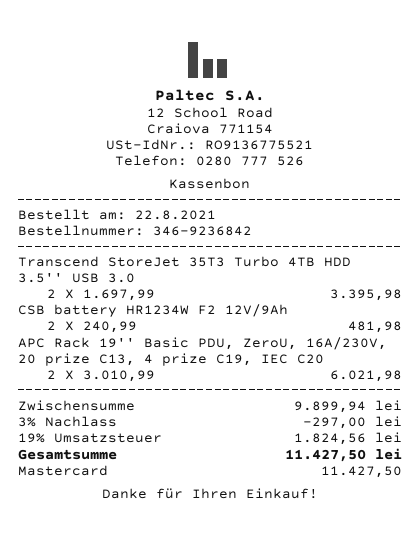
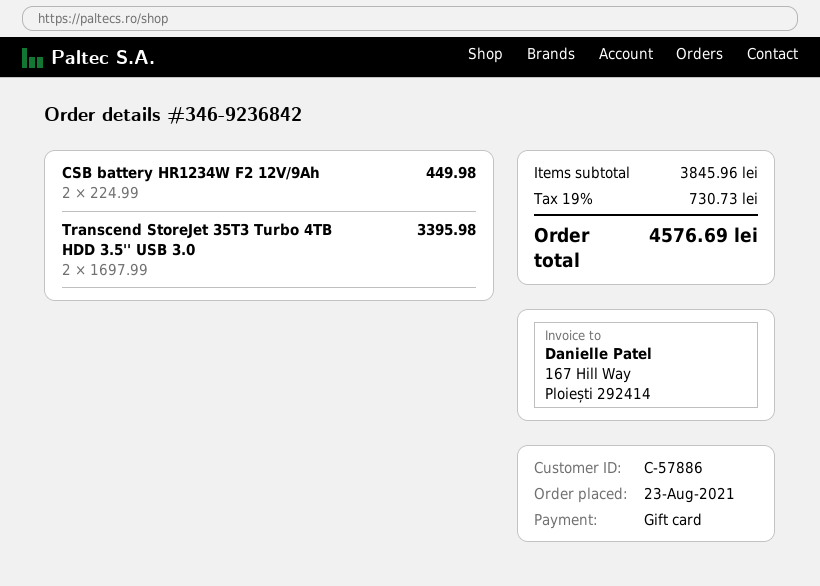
order date: 2021-08-22 -> 2021-08-23
payment method: Mastercard -> gift card
CSB battery HR1234W F2 12V/9Ah: 2 x 240.99 = 481.98 -> 2 x 224.99 = 449.98
APC Rack 19'' Basic PDU, ZeroU, 16A/230V, 20 prize C13, 4 prize C19, IEC C20: 2 x 3010.99 = 6021.98 -> none
subtotal: 9899.94 -> 3845.96
discount: 3% = 297.00 -> none
tax: 19% = 1824.56 -> 19% = 730.73
total: 11427.50 -> 4576.69

